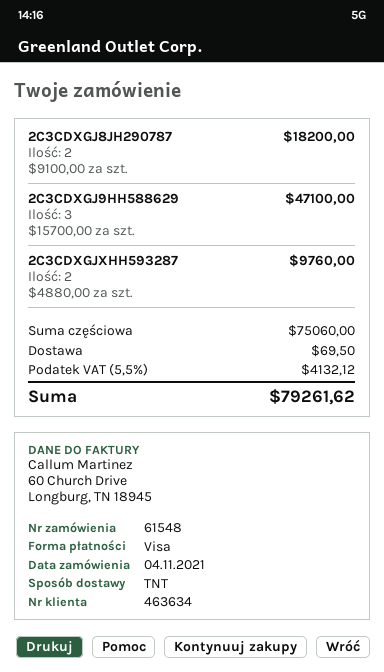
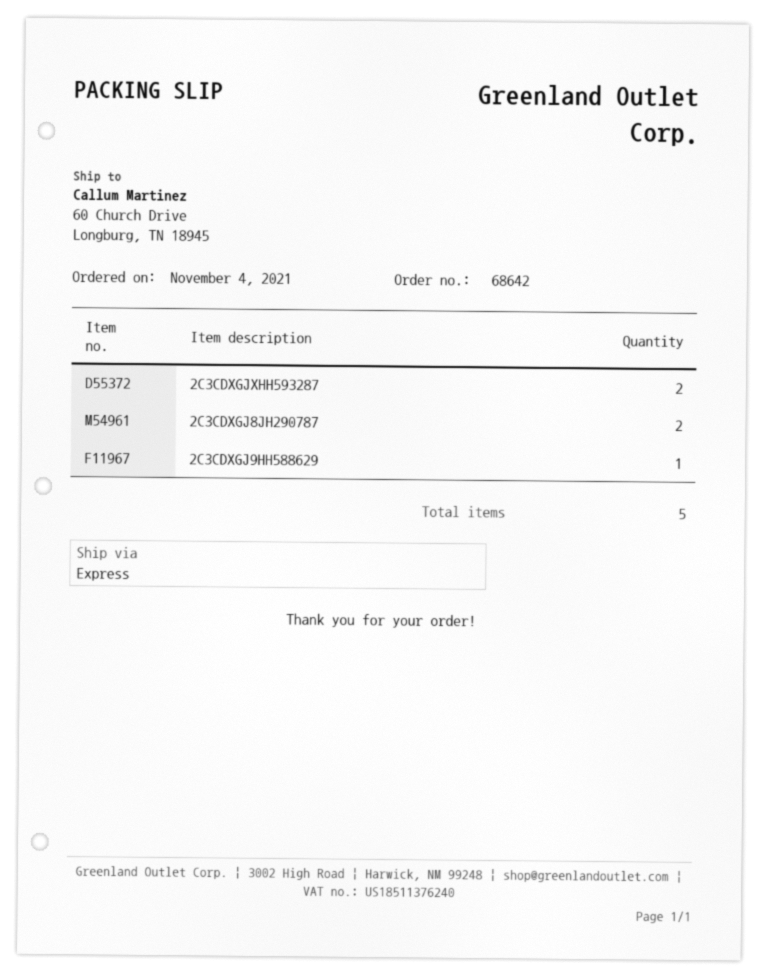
order number: 61548 -> 68642
shipping method: TNT -> express
2C3CDXGJ9HH588629: 3 -> 1

